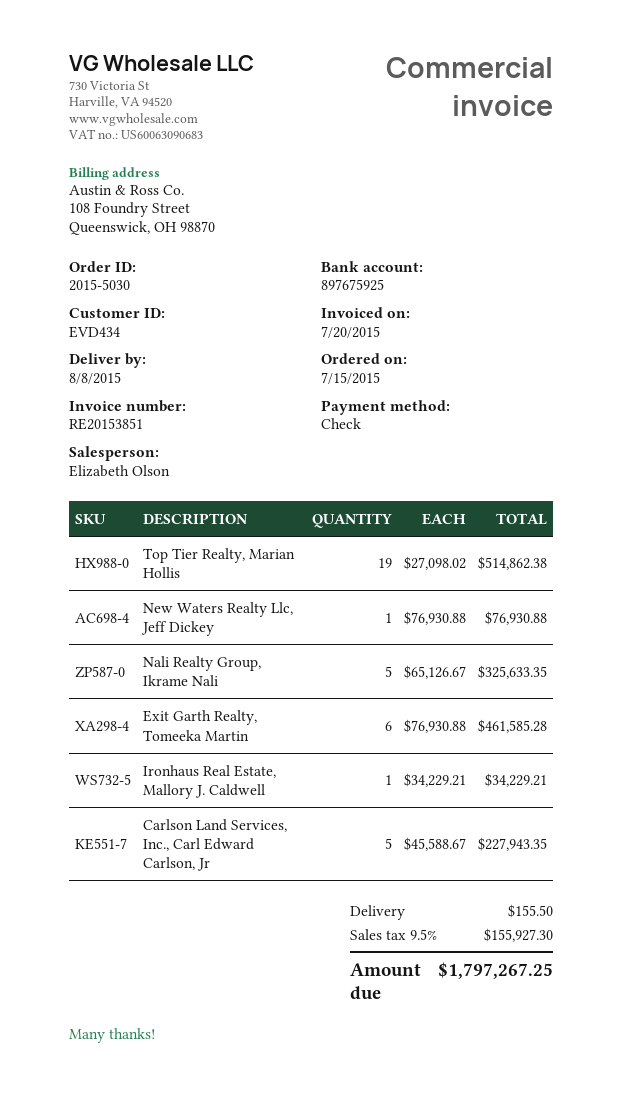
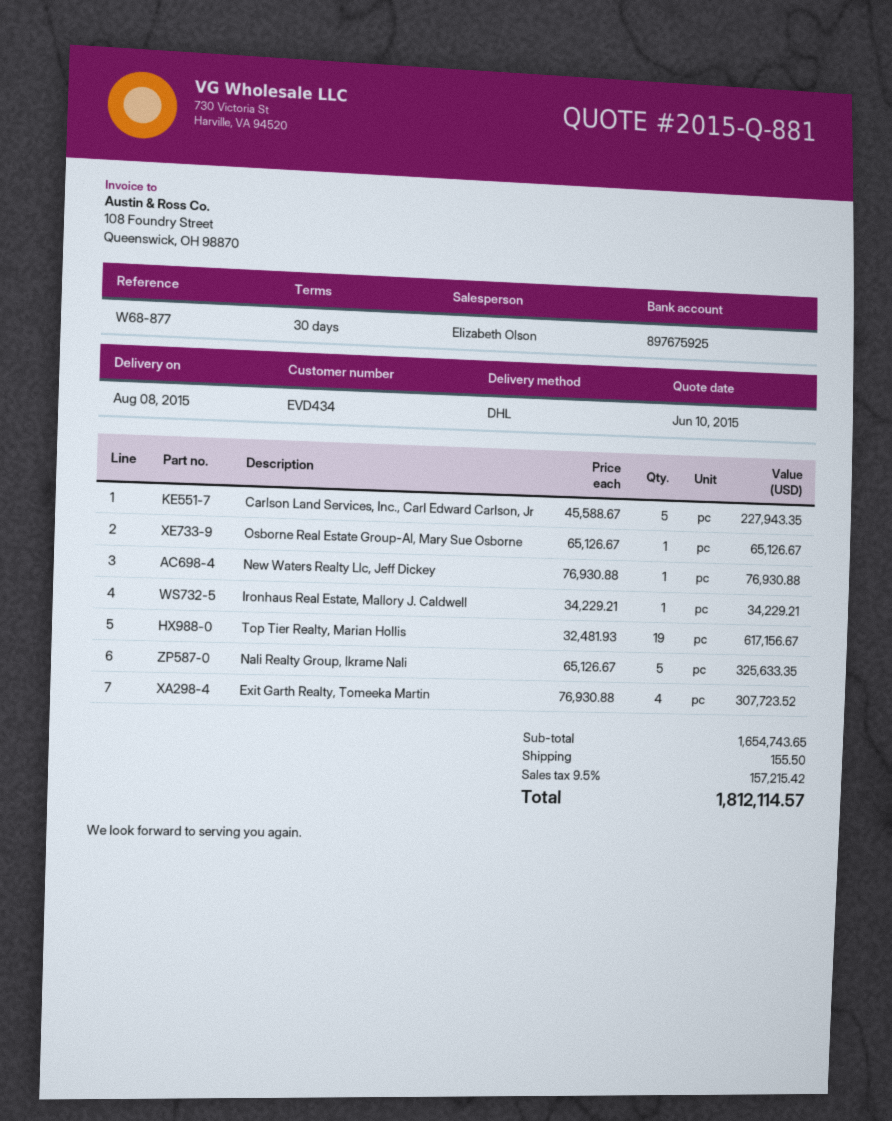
Top Tier Realty, Marian Hollis: 19 x 27098.02 = 514862.38 -> 19 x 32481.93 = 617156.67
Exit Garth Realty, Tomeeka Martin: 6 x 76930.88 = 461585.28 -> 4 x 76930.88 = 307723.52
Osborne Real Estate Group-Al, Mary Sue Osborne: none -> 1 x 65126.67 = 65126.67
tax: 9.5% = 155927.30 -> 9.5% = 157215.42
total: 1797267.25 -> 1812114.57

